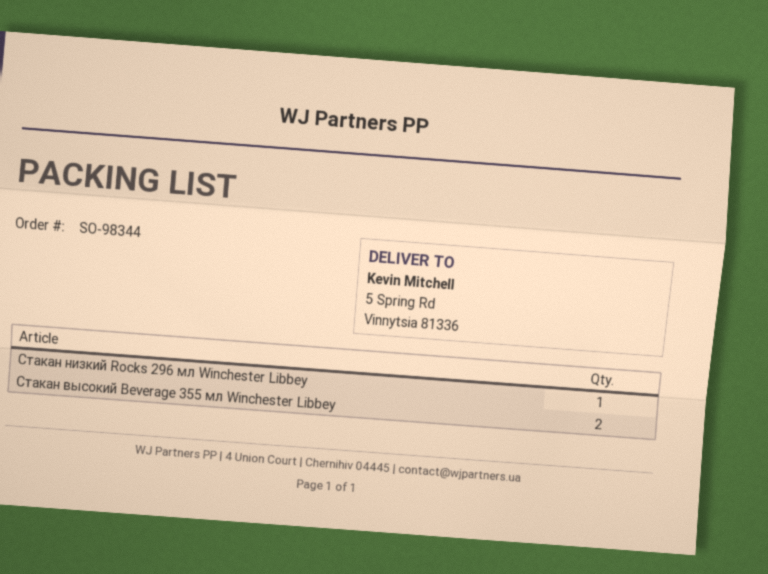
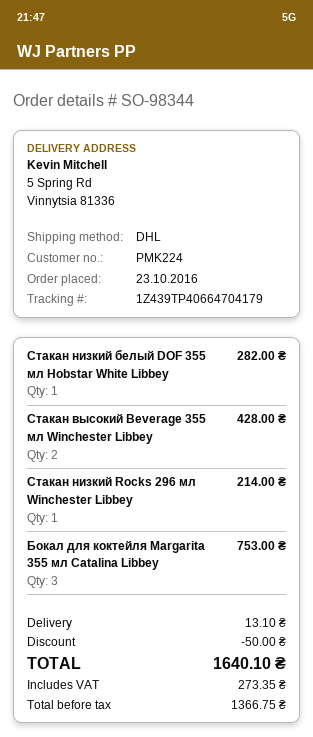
Стакан низкий белый DOF 355 мл Hobstar White Libbey: none -> 1
Бокал для коктейля Margarita 355 мл Catalina Libbey: none -> 3

